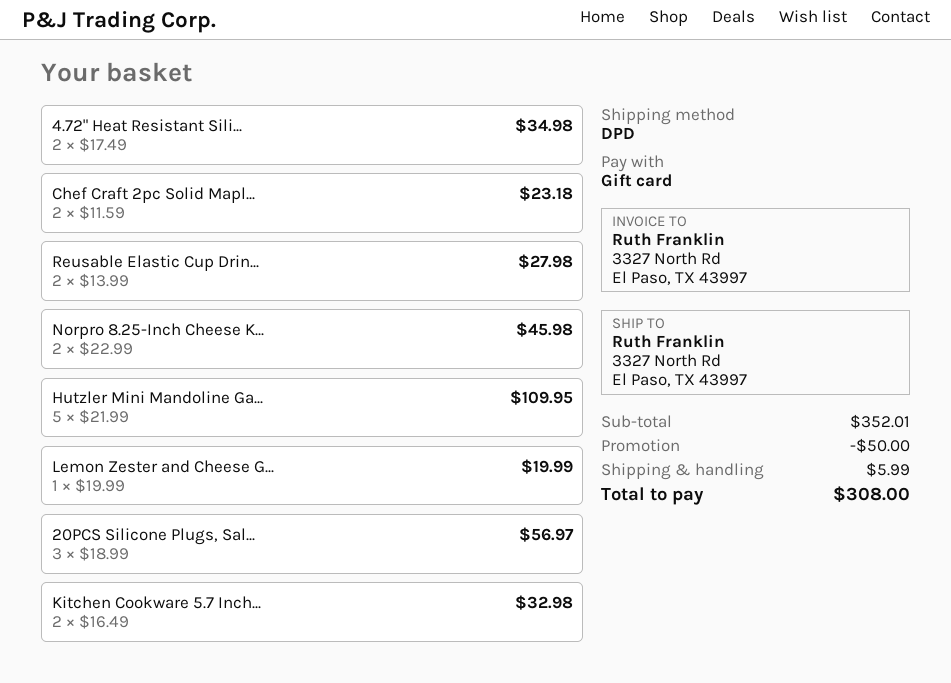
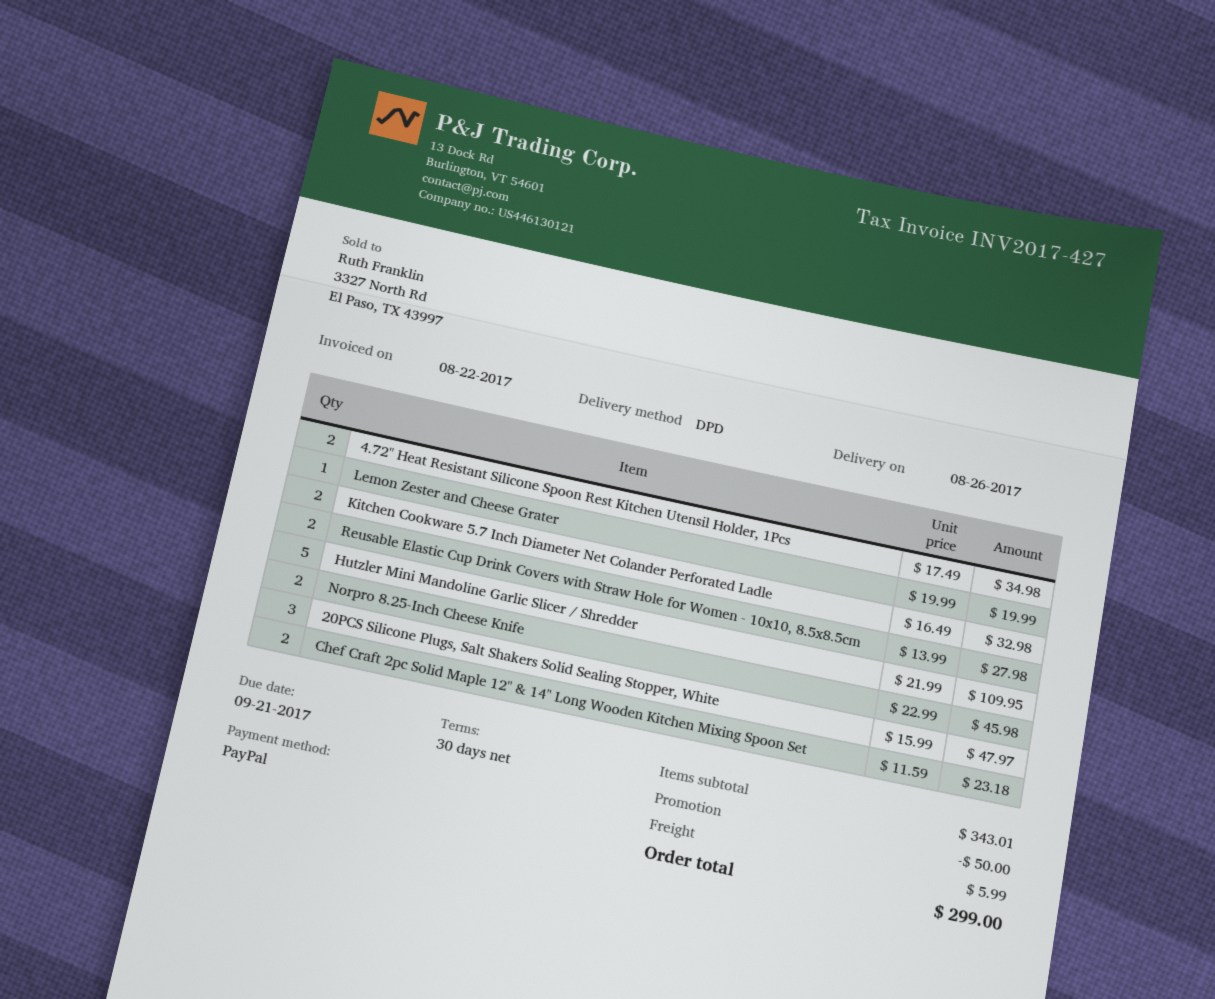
payment method: gift card -> PayPal
20PCS Silicone Plugs, Sal...: 3 x 18.99 = 56.97 -> 3 x 15.99 = 47.97
subtotal: 352.01 -> 343.01
total: 308.00 -> 299.00

